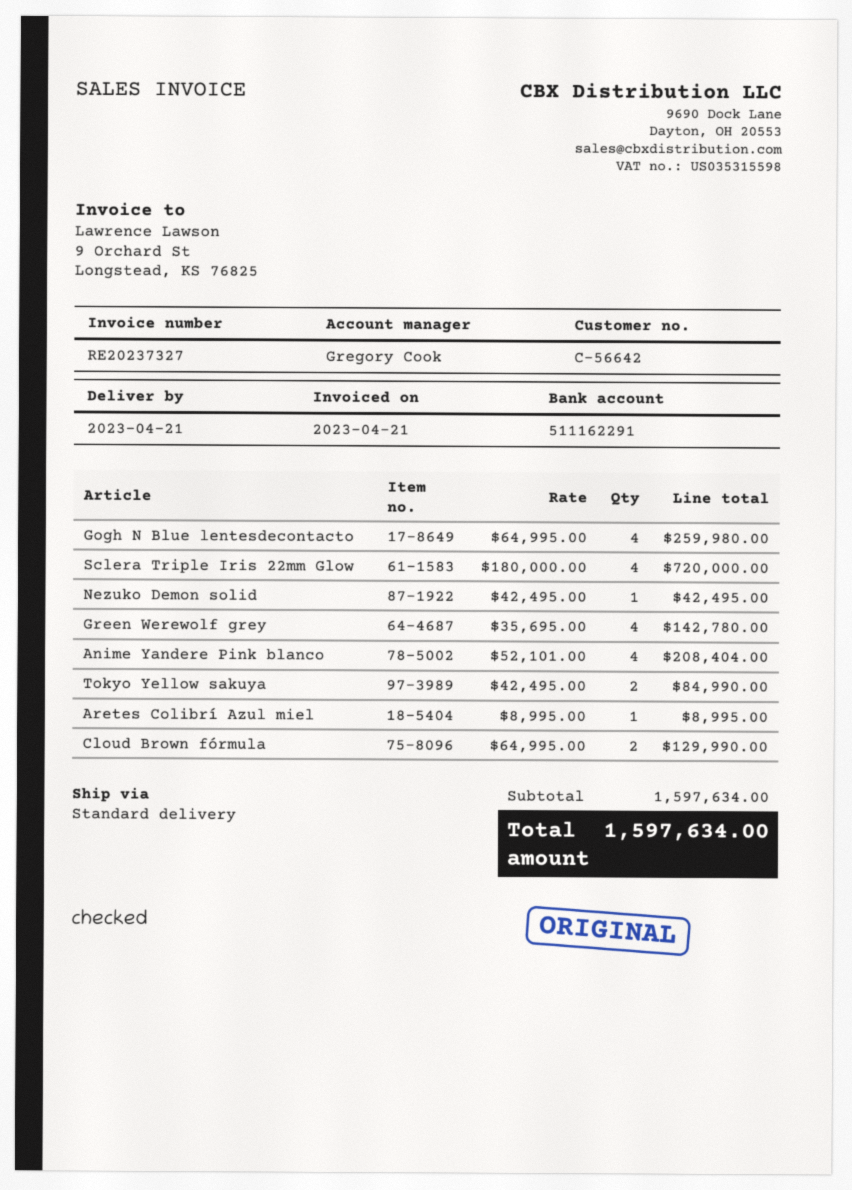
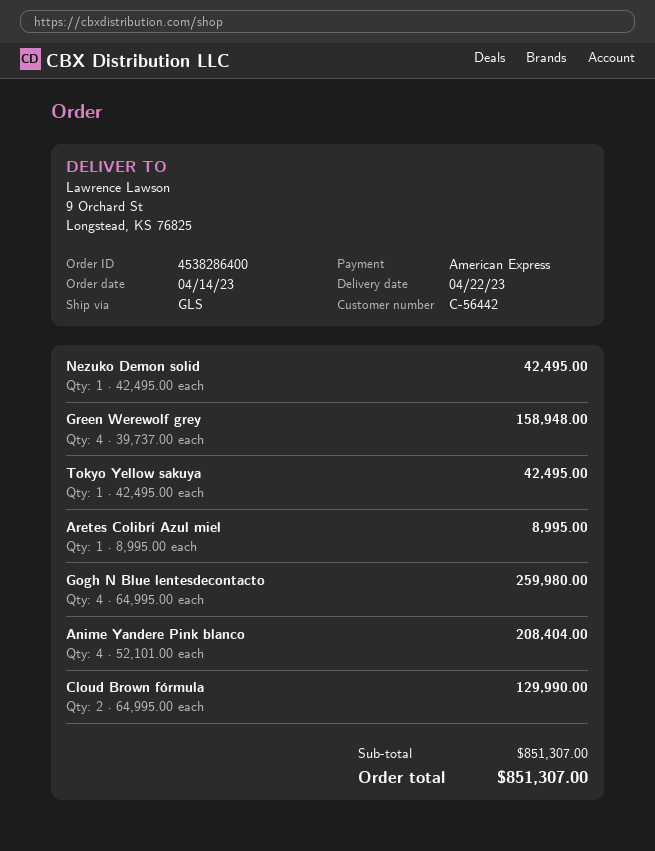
delivery date: 2023-04-21 -> 2023-04-22
customer number: C-56642 -> C-56442
shipping method: standard -> GLS
Sclera Triple Iris 22mm Glow: 4 x 180000.00 = 720000.00 -> none
Green Werewolf grey: 4 x 35695.00 = 142780.00 -> 4 x 39737.00 = 158948.00
Tokyo Yellow sakuya: 2 x 42495.00 = 84990.00 -> 1 x 42495.00 = 42495.00
subtotal: 1597634.00 -> 851307.00
total: 1597634.00 -> 851307.00

